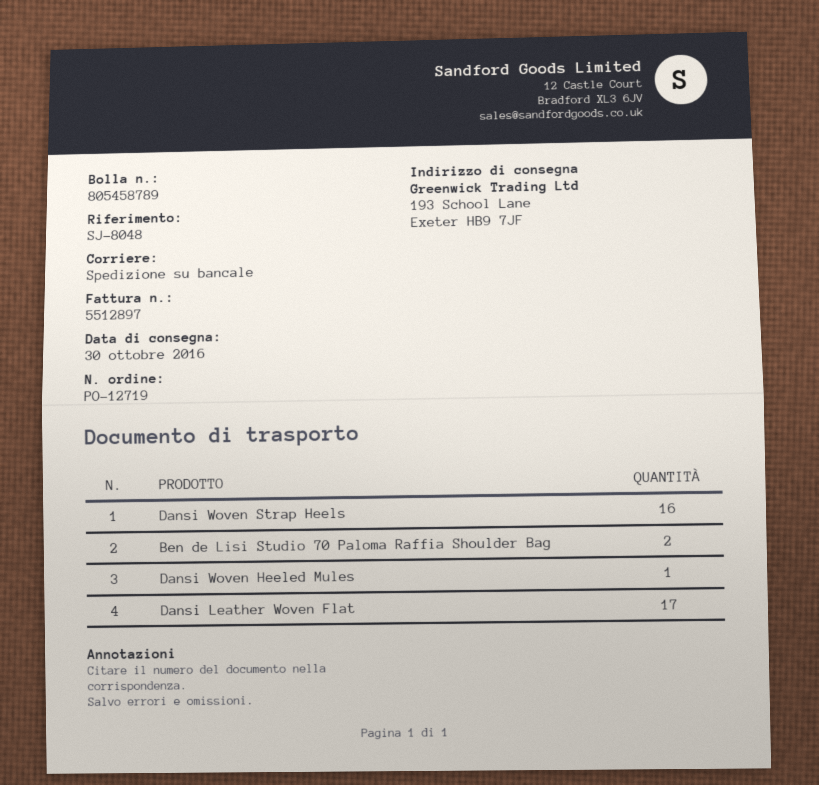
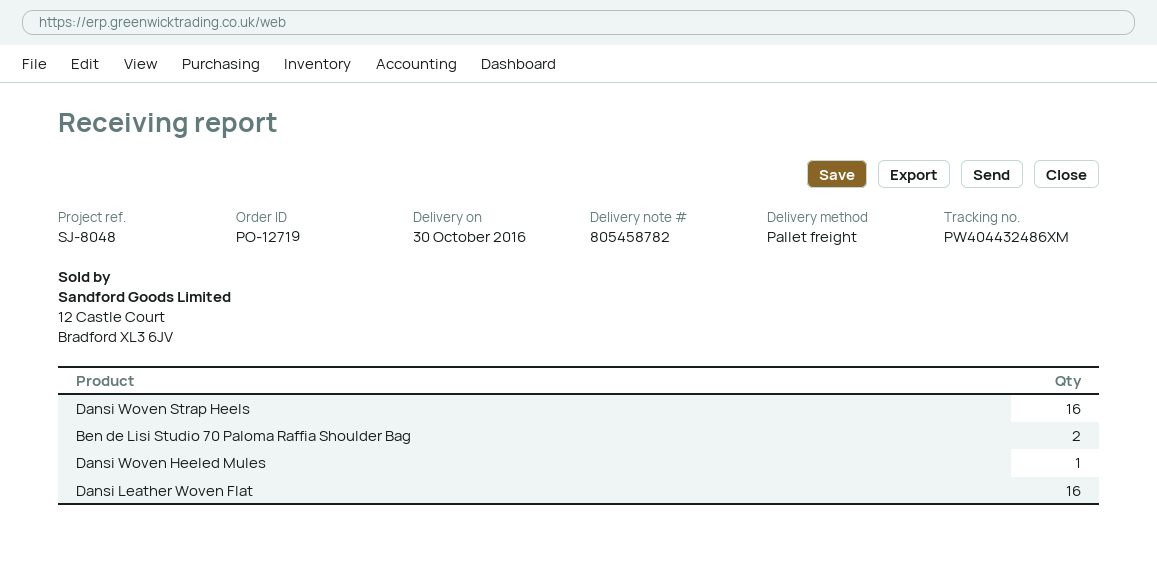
delivery note number: 805458789 -> 805458782
Dansi Leather Woven Flat: 17 -> 16

